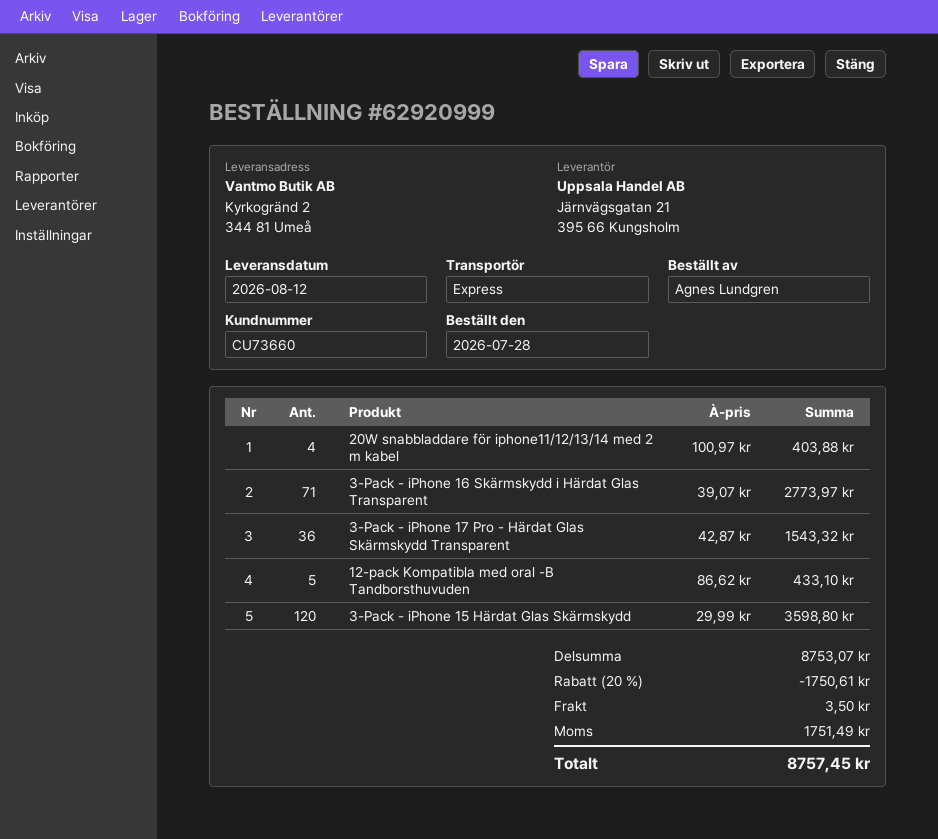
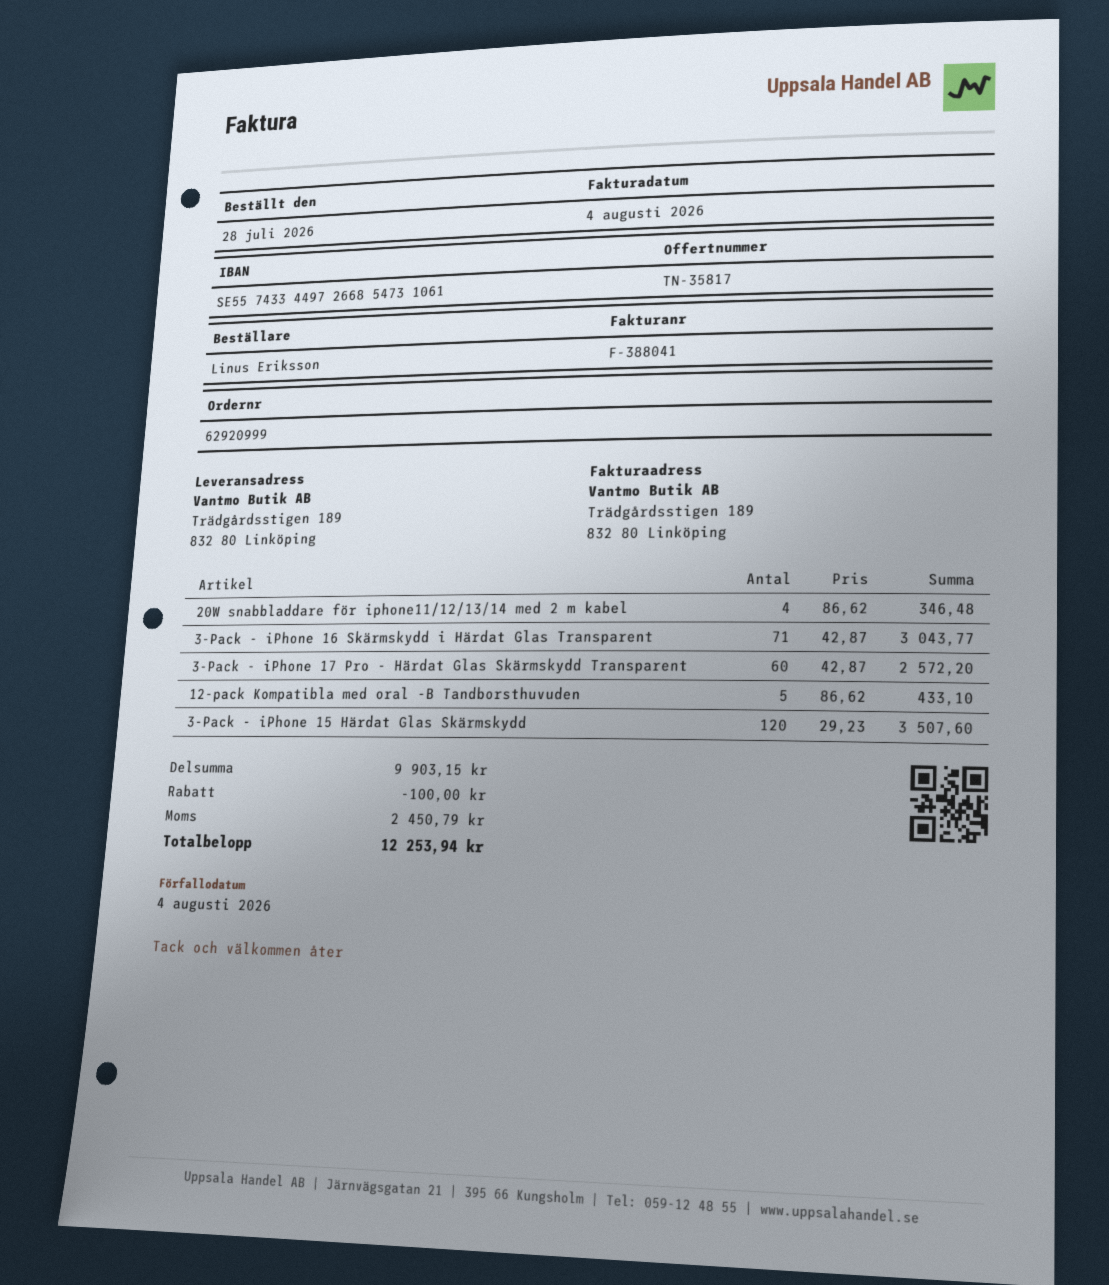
ordered by: Agnes Lundgren -> Linus Eriksson
ship to: Kyrkogränd 2, 344 81 Umeå -> Trädgårdsstigen 189, 832 80 Linköping
20W snabbladdare för iphone11/12/13/14 med 2 m kabel: 4 x 100.97 = 403.88 -> 4 x 86.62 = 346.48
3-Pack - iPhone 16 Skärmskydd i Härdat Glas Transparent: 71 x 39.07 = 2773.97 -> 71 x 42.87 = 3043.77
3-Pack - iPhone 17 Pro - Härdat Glas Skärmskydd Transparent: 36 x 42.87 = 1543.32 -> 60 x 42.87 = 2572.20
3-Pack - iPhone 15 Härdat Glas Skärmskydd: 120 x 29.99 = 3598.80 -> 120 x 29.23 = 3507.60
subtotal: 8753.07 -> 9903.15
discount: 1750.61 -> 100.00
shipping: 3.50 -> none
tax: 1751.49 -> 2450.79
total: 8757.45 -> 12253.94

